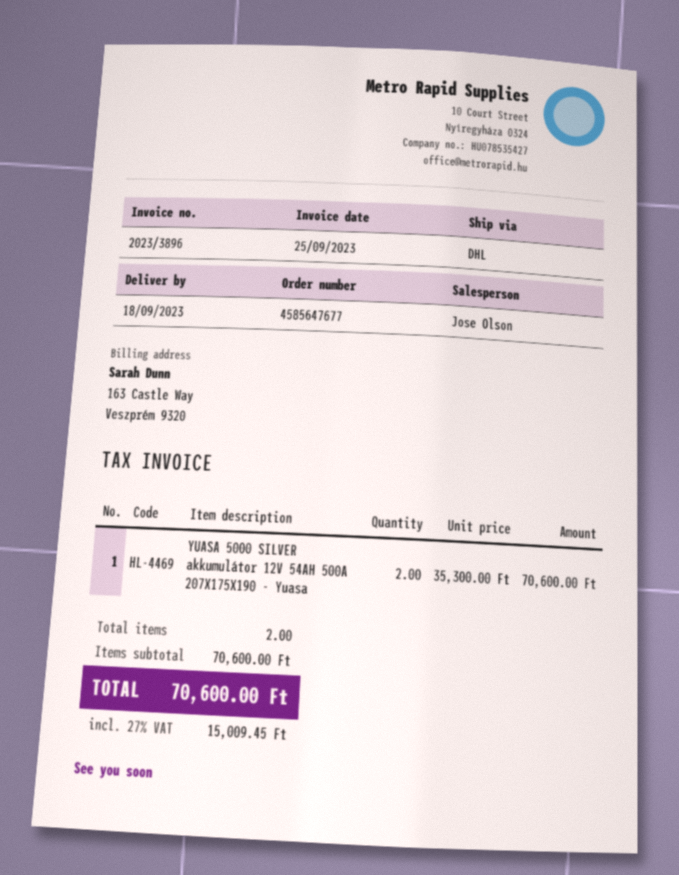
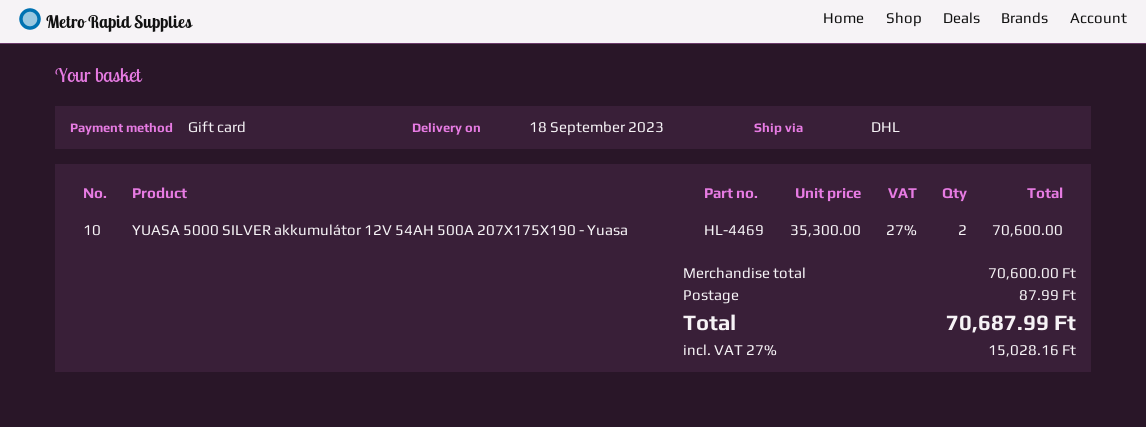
shipping: none -> 87.99
tax: 27% = 15009.45 -> 27% = 15028.16
total: 70600.00 -> 70687.99

